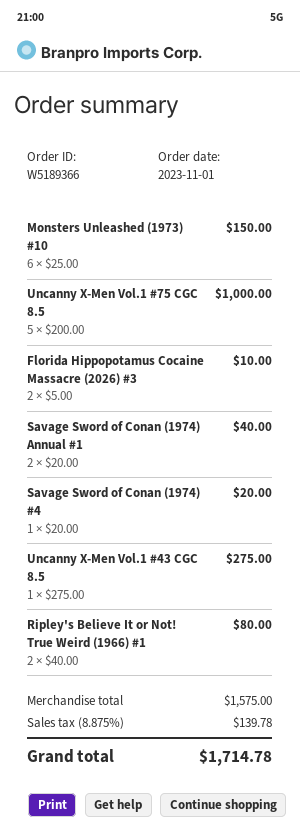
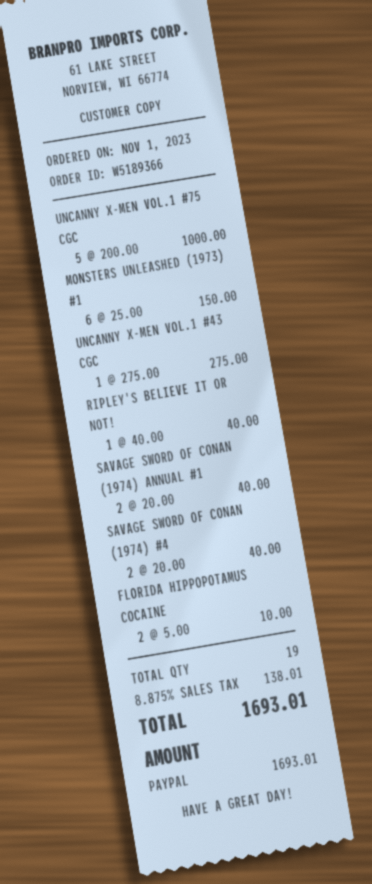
Savage Sword of Conan (1974) #4: 1 x 20.00 = 20.00 -> 2 x 20.00 = 40.00
Ripley's Believe It or Not! True Weird (1966) #1: 2 x 40.00 = 80.00 -> 1 x 40.00 = 40.00
tax: 8.875% = 139.78 -> 8.875% = 138.01
total: 1714.78 -> 1693.01

